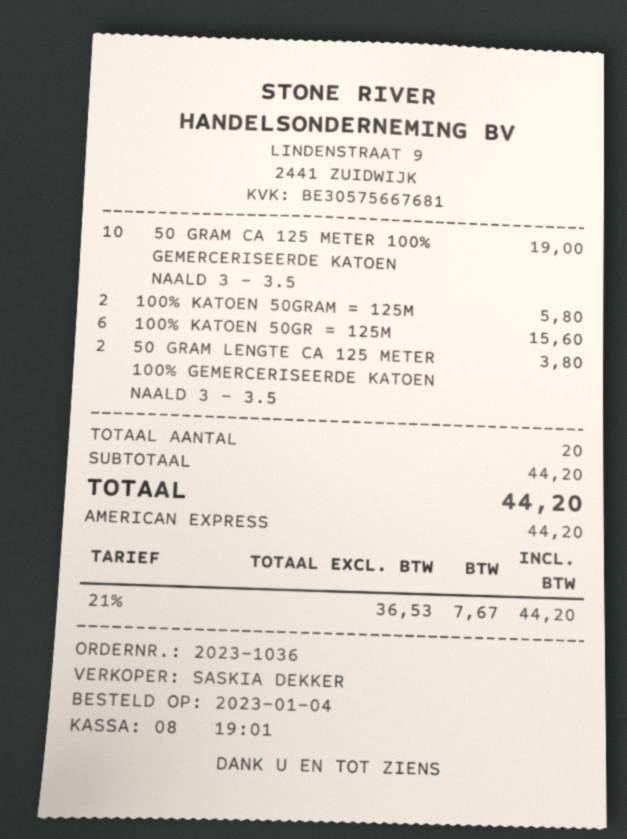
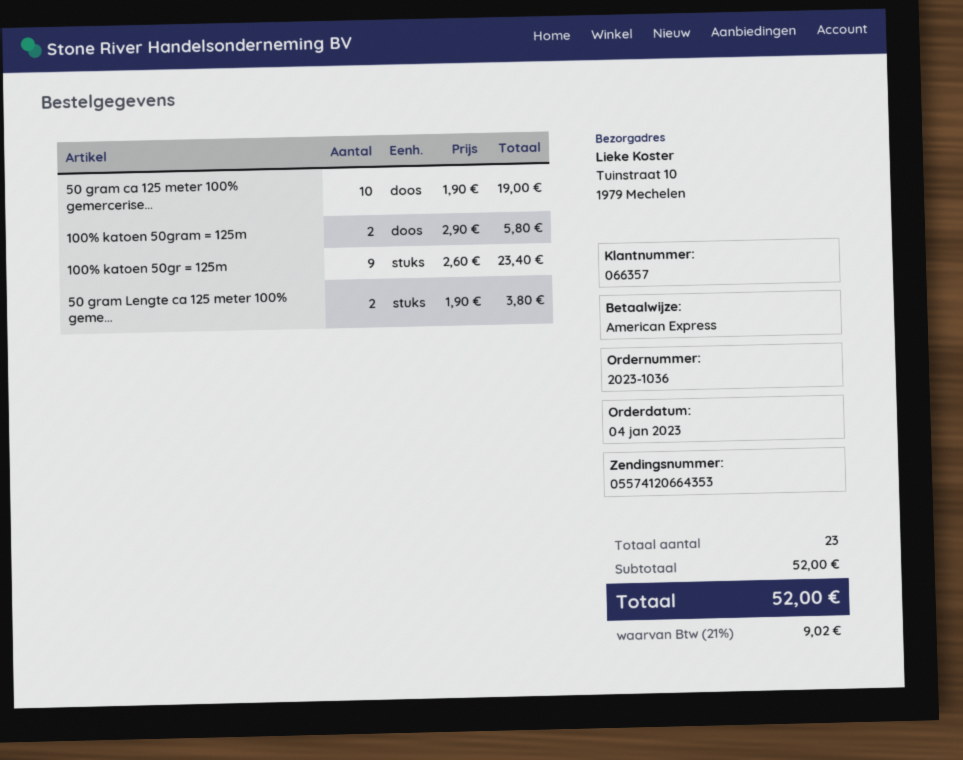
100% KATOEN 50GR = 125M: 6 for 15.60 -> 9 for 23.40
total quantity: 20 -> 23
subtotal: 44.20 -> 52.00
tax: 21% = 7.67 -> 21% = 9.02
total: 44.20 -> 52.00

